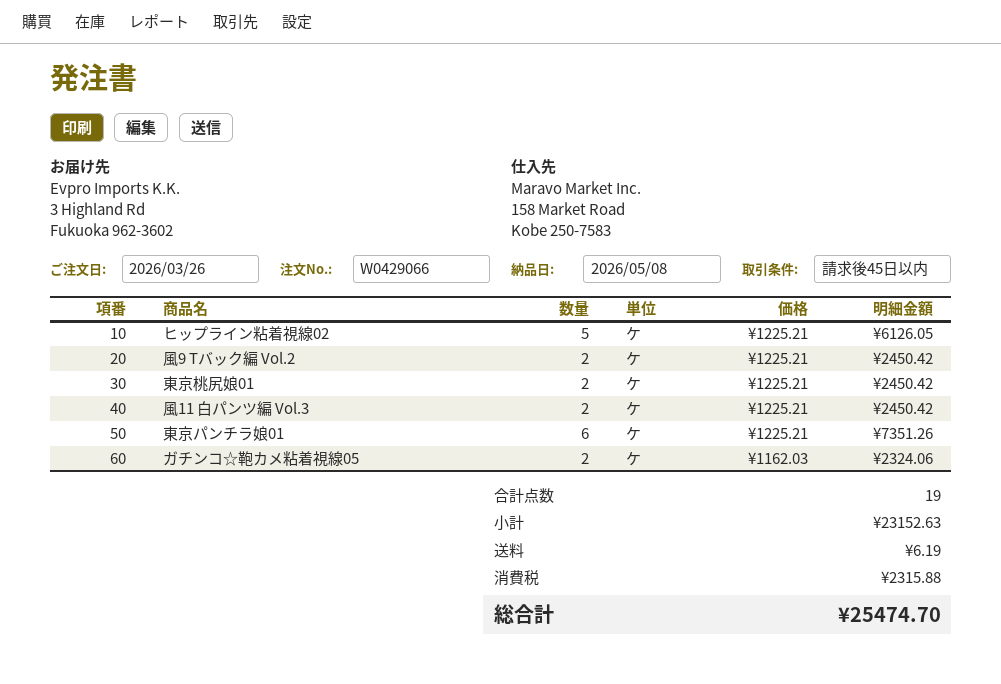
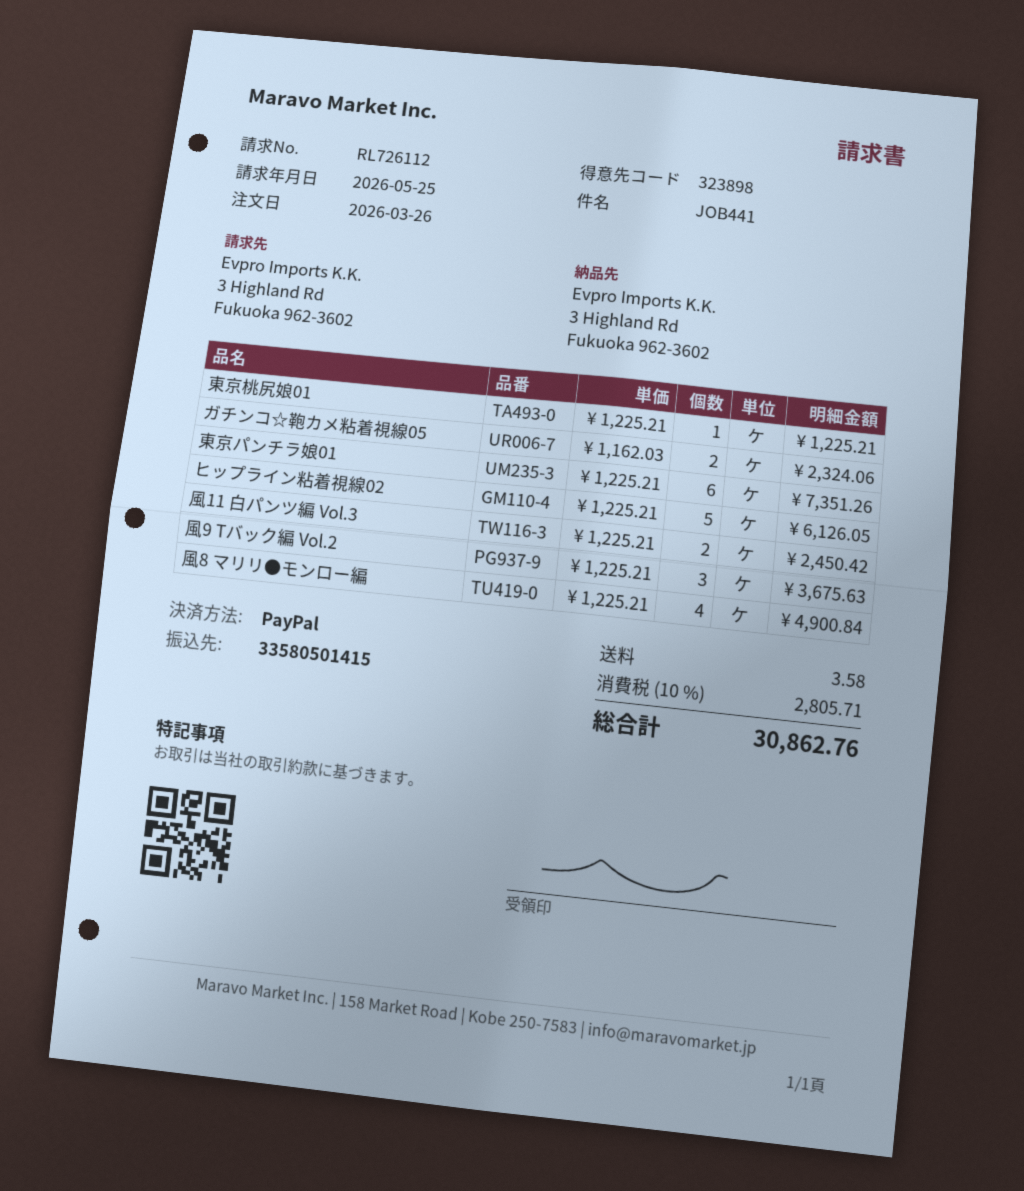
風9 Tバック編 Vol.2: 2 x 1225.21 = 2450.42 -> 3 x 1225.21 = 3675.63
東京桃尻娘01: 2 x 1225.21 = 2450.42 -> 1 x 1225.21 = 1225.21
風8 マリリ●モンロー編: none -> 4 x 1225.21 = 4900.84
shipping: 6.19 -> 3.58
tax: 2315.88 -> 2805.71
total: 25474.70 -> 30862.76

